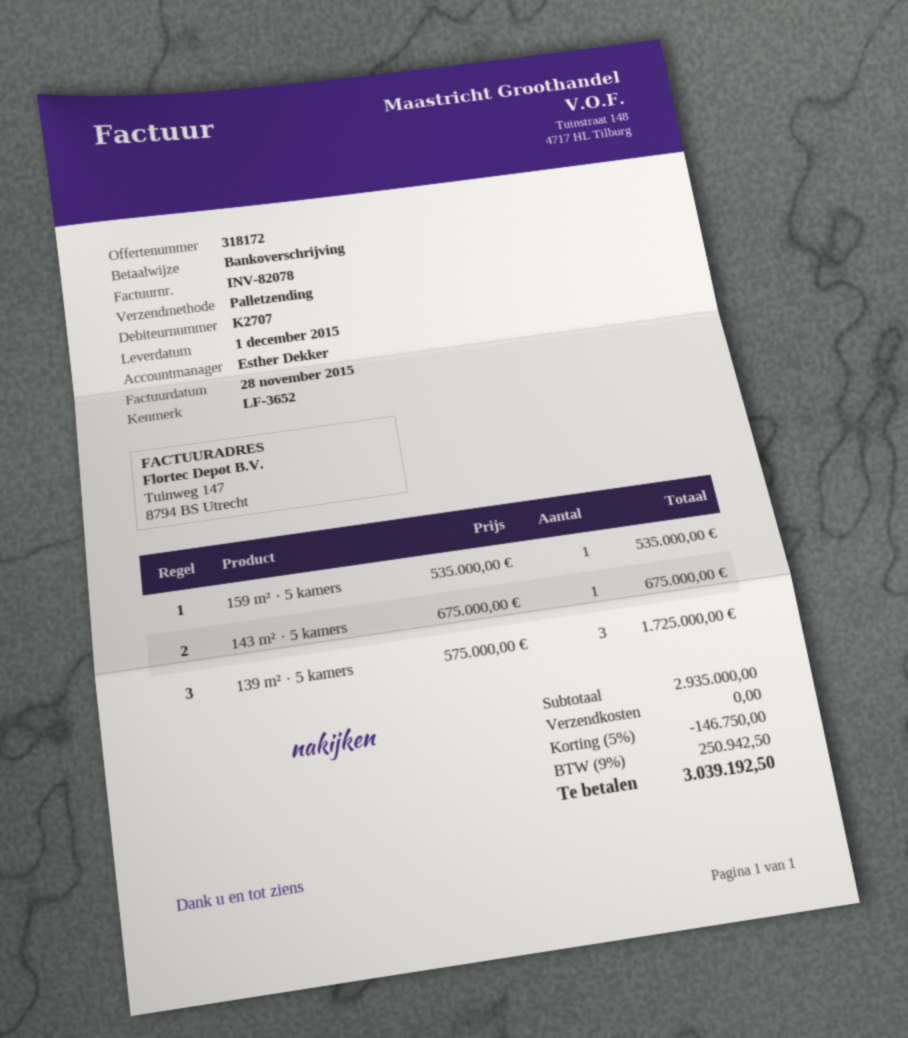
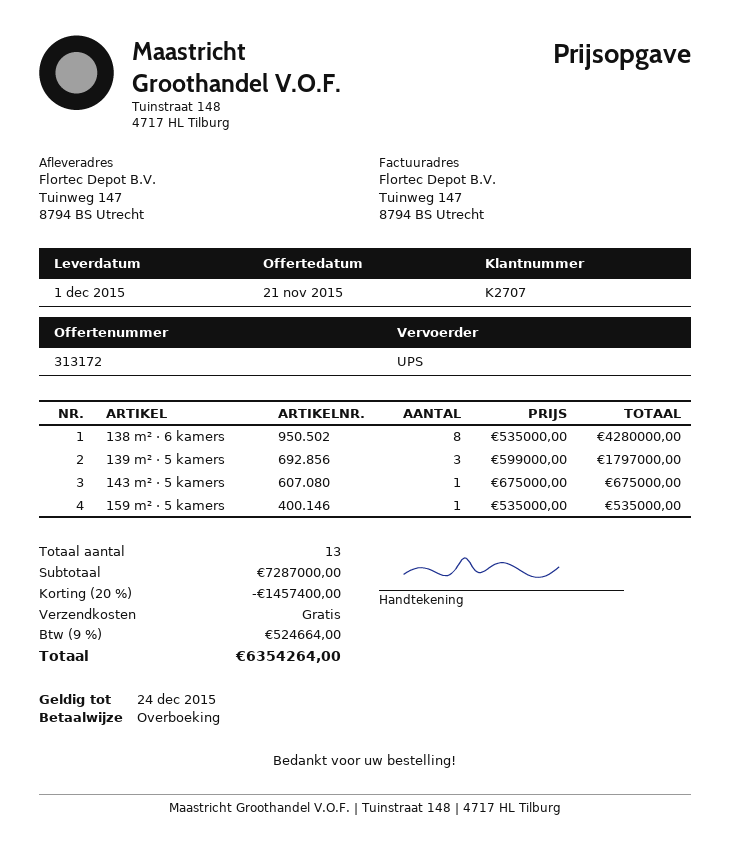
quote number: 318172 -> 313172
shipping method: pallet freight -> UPS
139 m² · 5 kamers: 3 x 575000.00 = 1725000.00 -> 3 x 599000.00 = 1797000.00
138 m² · 6 kamers: none -> 8 x 535000.00 = 4280000.00
subtotal: 2935000.00 -> 7287000.00
discount: 5% = 146750.00 -> 20% = 1457400.00
tax: 9% = 250942.50 -> 9% = 524664.00
total: 3039192.50 -> 6354264.00

